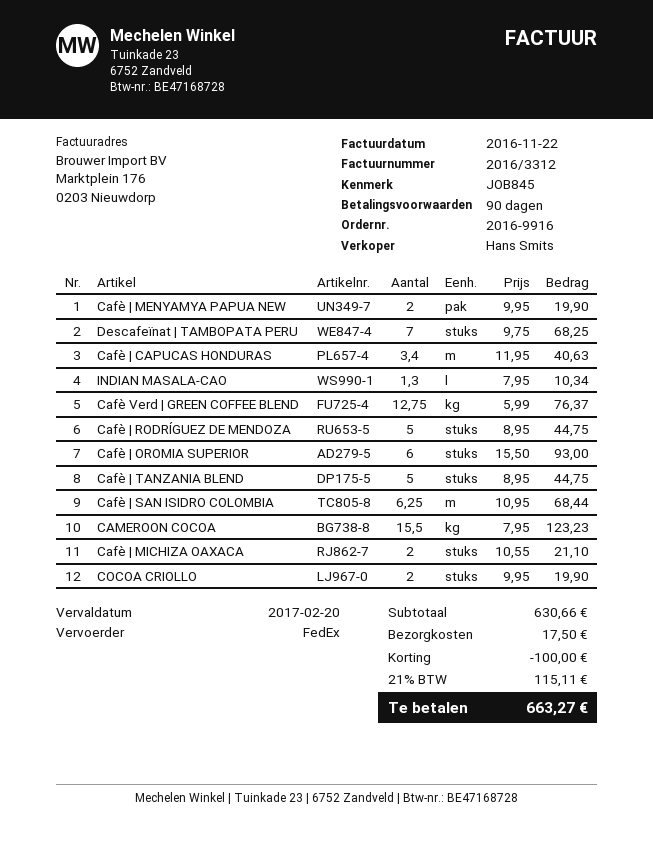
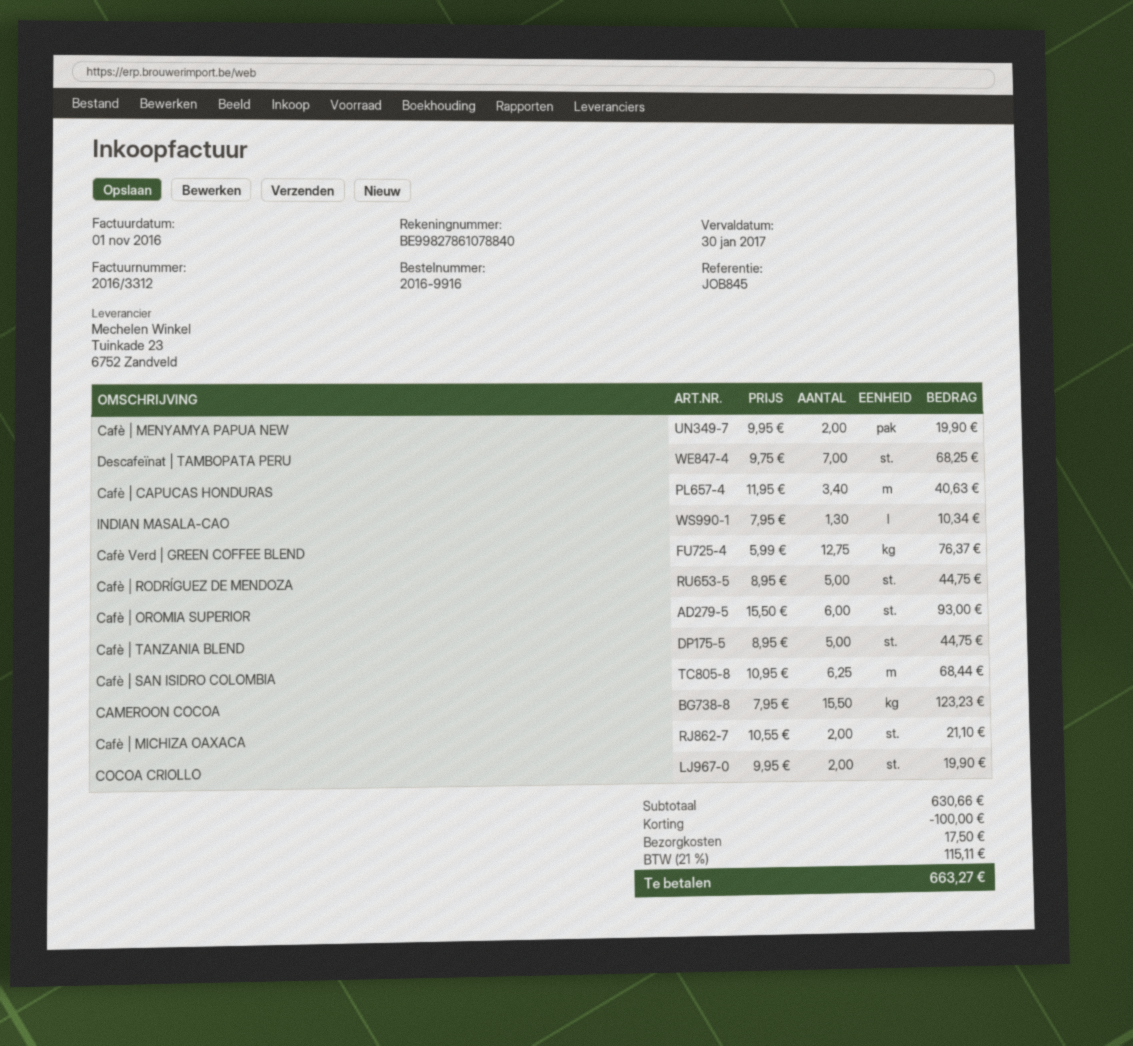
invoice date: 2016-11-22 -> 2016-11-01
due date: 2017-02-20 -> 2017-01-30

